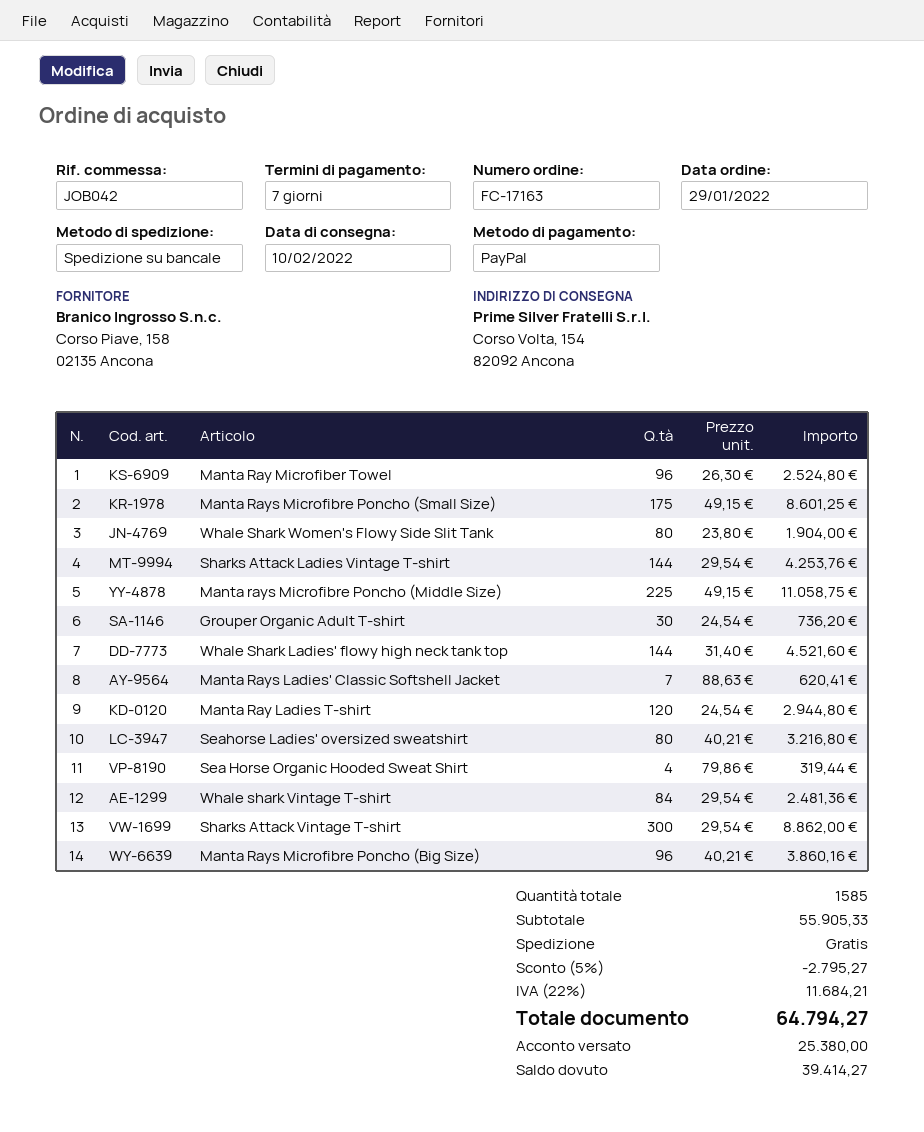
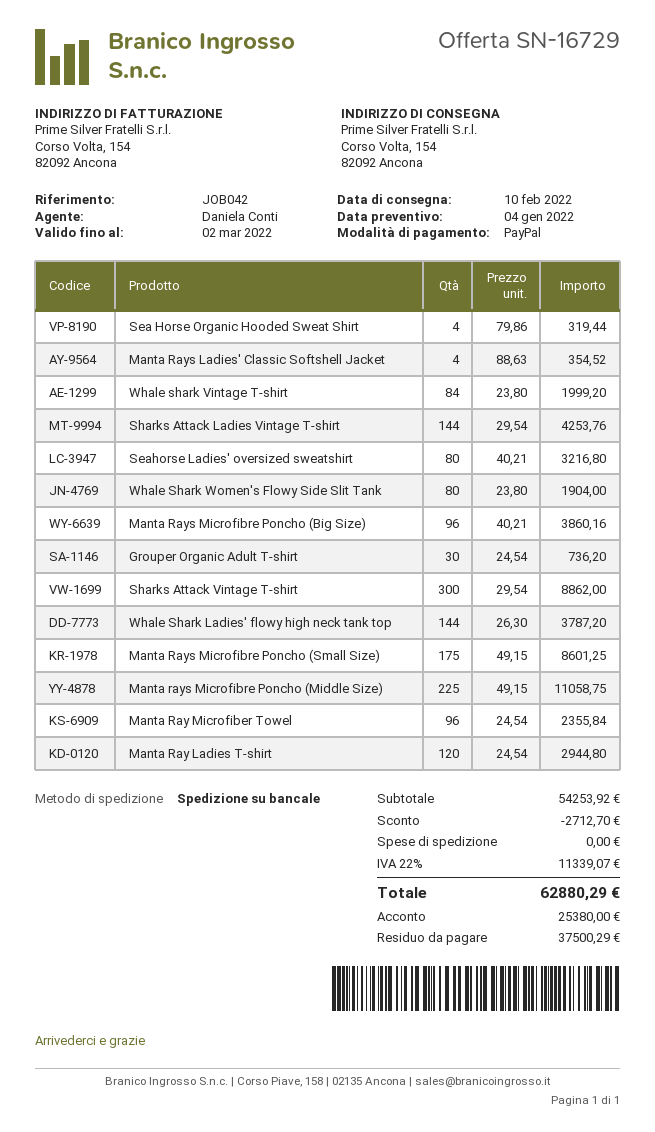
Manta Ray Microfiber Towel: 96 x 26.30 = 2524.80 -> 96 x 24.54 = 2355.84
Whale Shark Ladies' flowy high neck tank top: 144 x 31.40 = 4521.60 -> 144 x 26.30 = 3787.20
Manta Rays Ladies' Classic Softshell Jacket: 7 x 88.63 = 620.41 -> 4 x 88.63 = 354.52
Whale shark Vintage T-shirt: 84 x 29.54 = 2481.36 -> 84 x 23.80 = 1999.20
subtotal: 55905.33 -> 54253.92
discount: 2795.27 -> 2712.70
tax: 22% = 11684.21 -> 22% = 11339.07
total: 64794.27 -> 62880.29
balance: 39414.27 -> 37500.29

